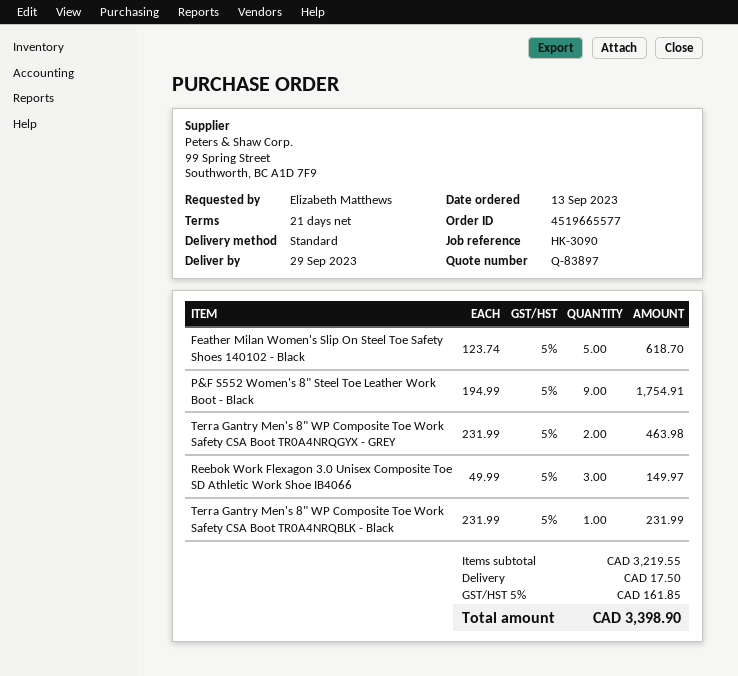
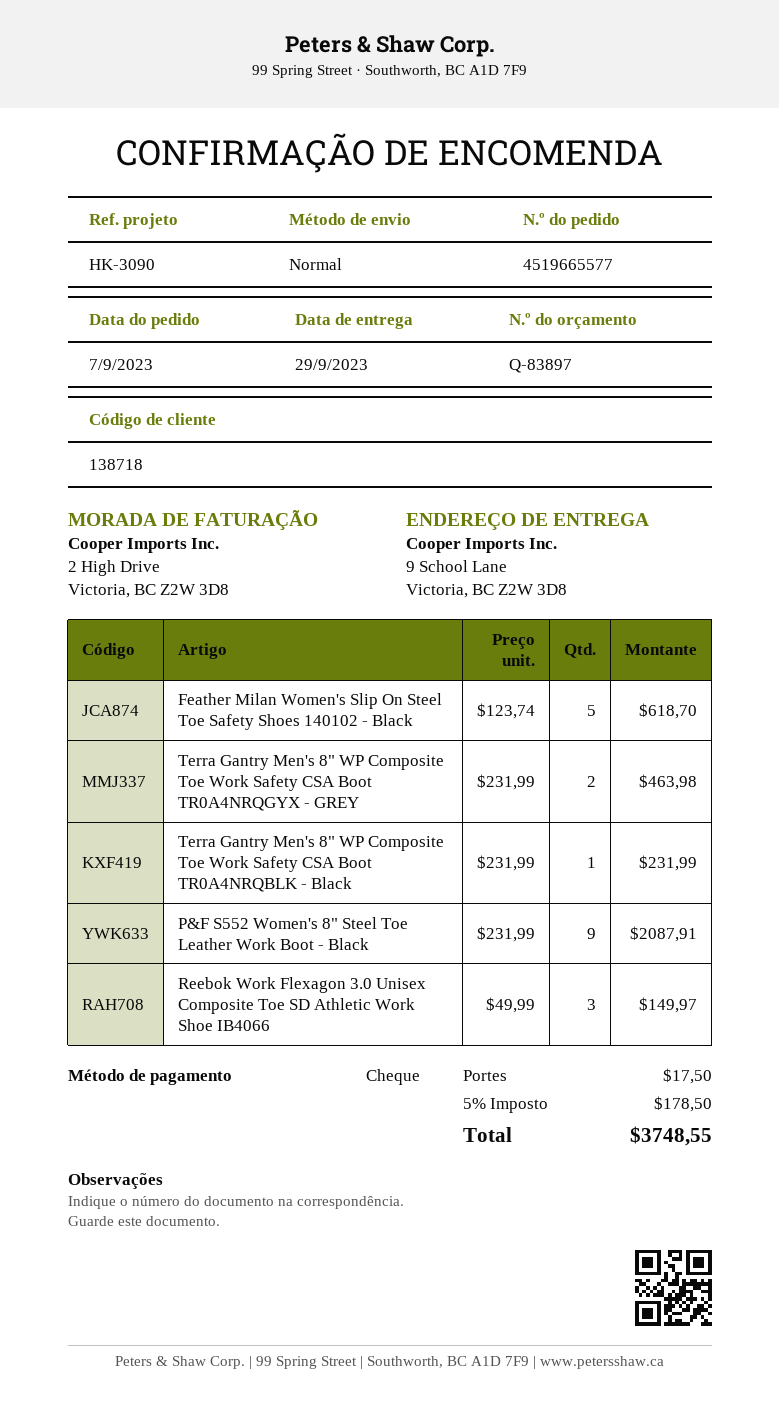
order date: 2023-09-13 -> 2023-09-07
P&F S552 Women's 8" Steel Toe Leather Work Boot - Black: 9 x 194.99 = 1754.91 -> 9 x 231.99 = 2087.91
tax: 5% = 161.85 -> 5% = 178.50
total: 3398.90 -> 3748.55

